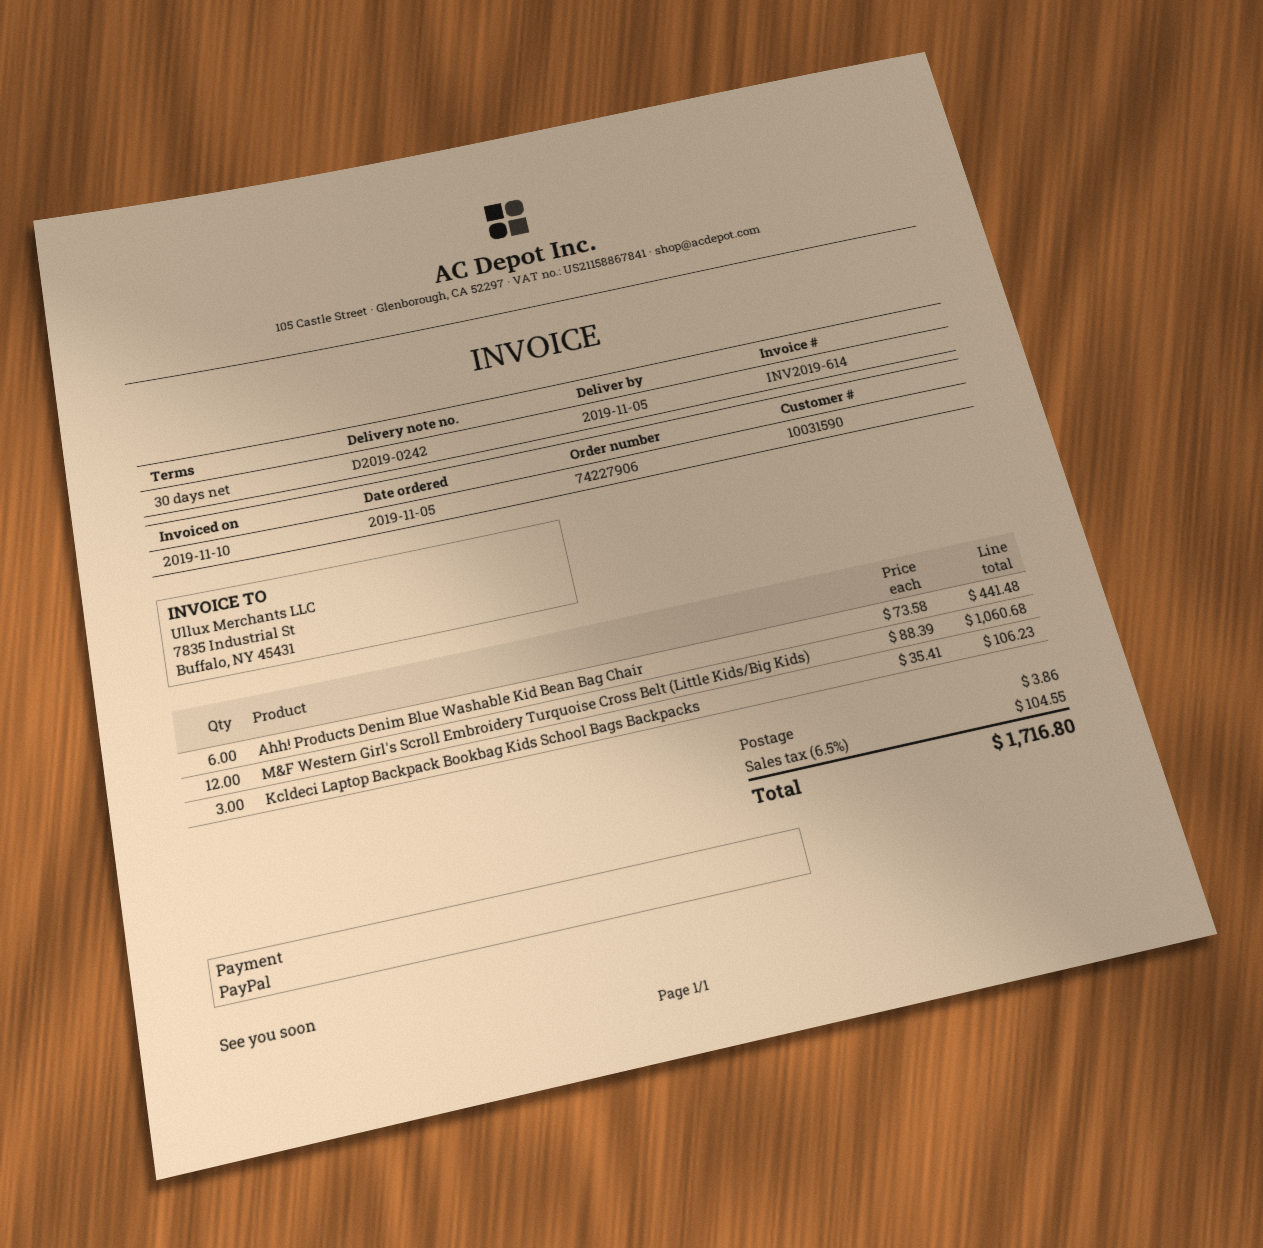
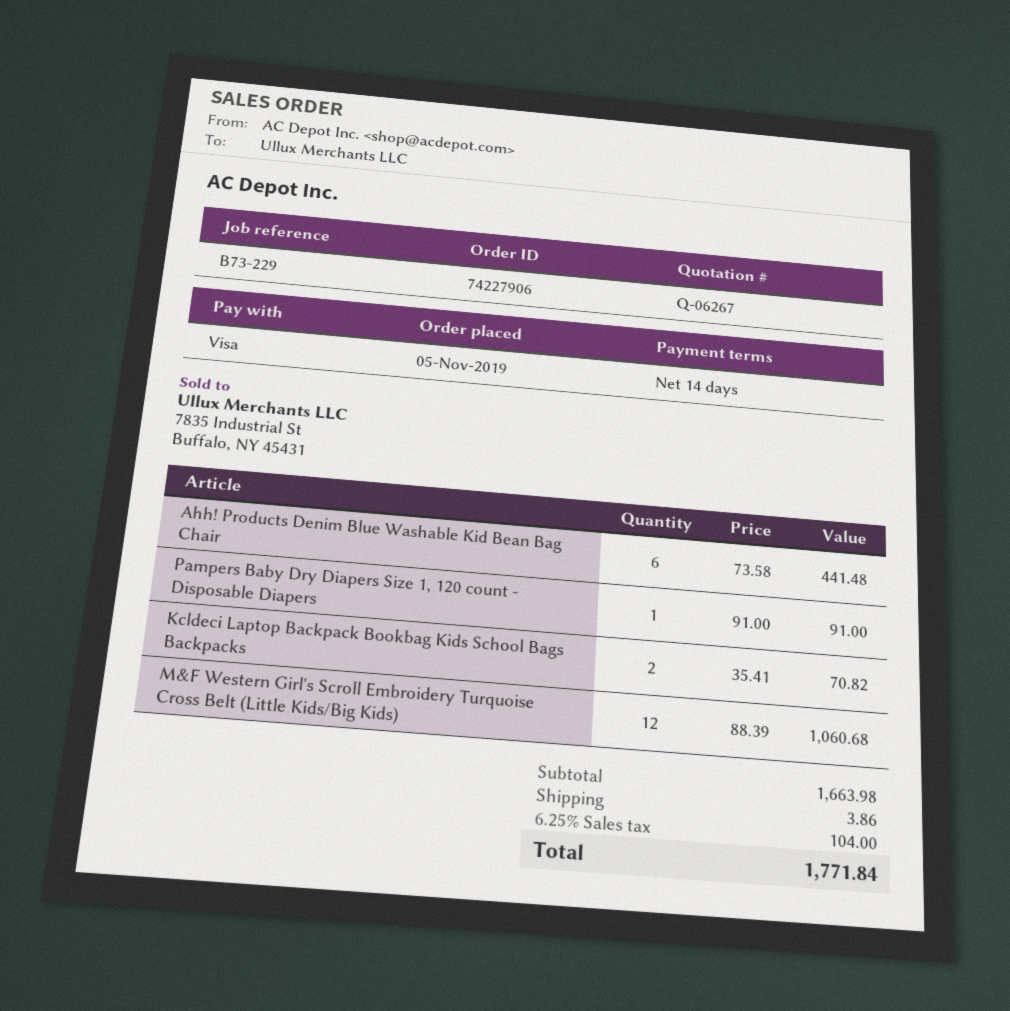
payment terms: 30 days -> 14 days
payment method: PayPal -> Visa
Kcldeci Laptop Backpack Bookbag Kids School Bags Backpacks: 3 x 35.41 = 106.23 -> 2 x 35.41 = 70.82
Pampers Baby Dry Diapers Size 1, 120 count - Disposable Diapers: none -> 1 x 91.00 = 91.00
tax: 6.5% = 104.55 -> 6.25% = 104.00
total: 1716.80 -> 1771.84

